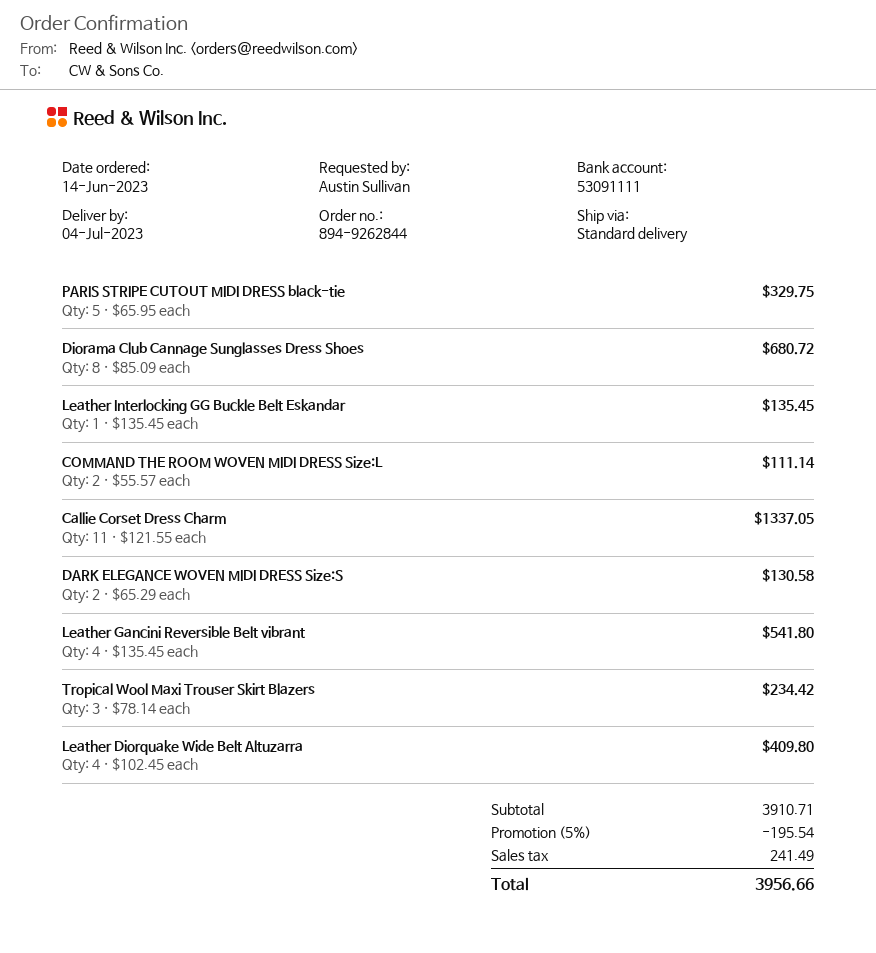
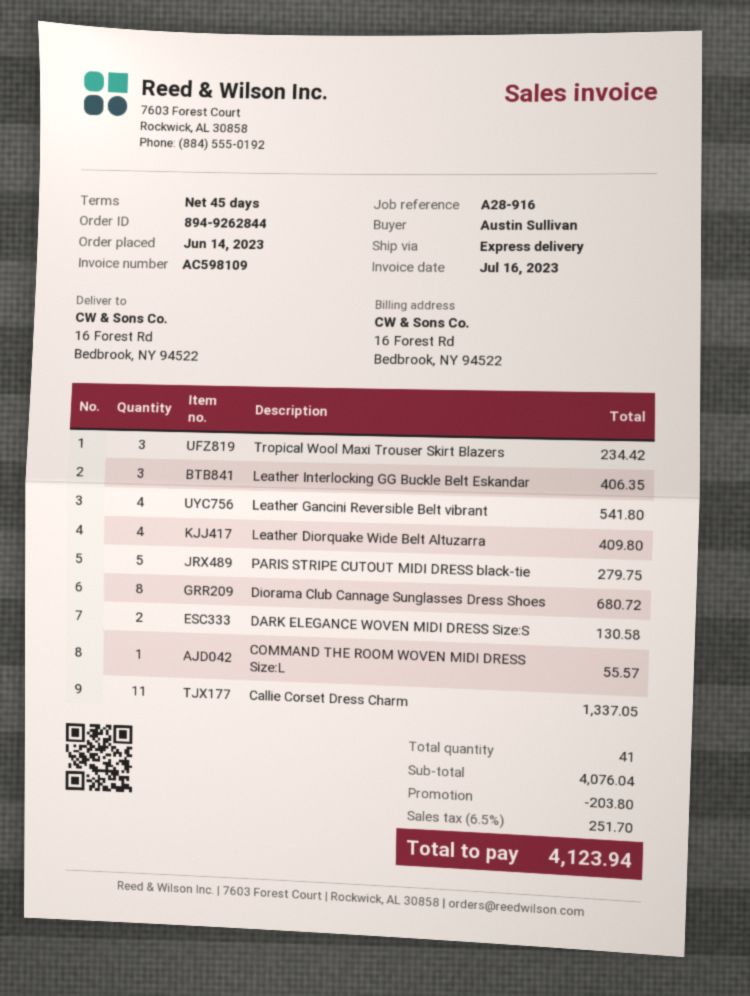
shipping method: standard -> express
PARIS STRIPE CUTOUT MIDI DRESS black-tie: 5 for 329.75 -> 5 for 279.75
Leather Interlocking GG Buckle Belt Eskandar: 1 for 135.45 -> 3 for 406.35
COMMAND THE ROOM WOVEN MIDI DRESS Size:L: 2 for 111.14 -> 1 for 55.57
subtotal: 3910.71 -> 4076.04
discount: 195.54 -> 203.80
tax: 241.49 -> 251.70
total: 3956.66 -> 4123.94

